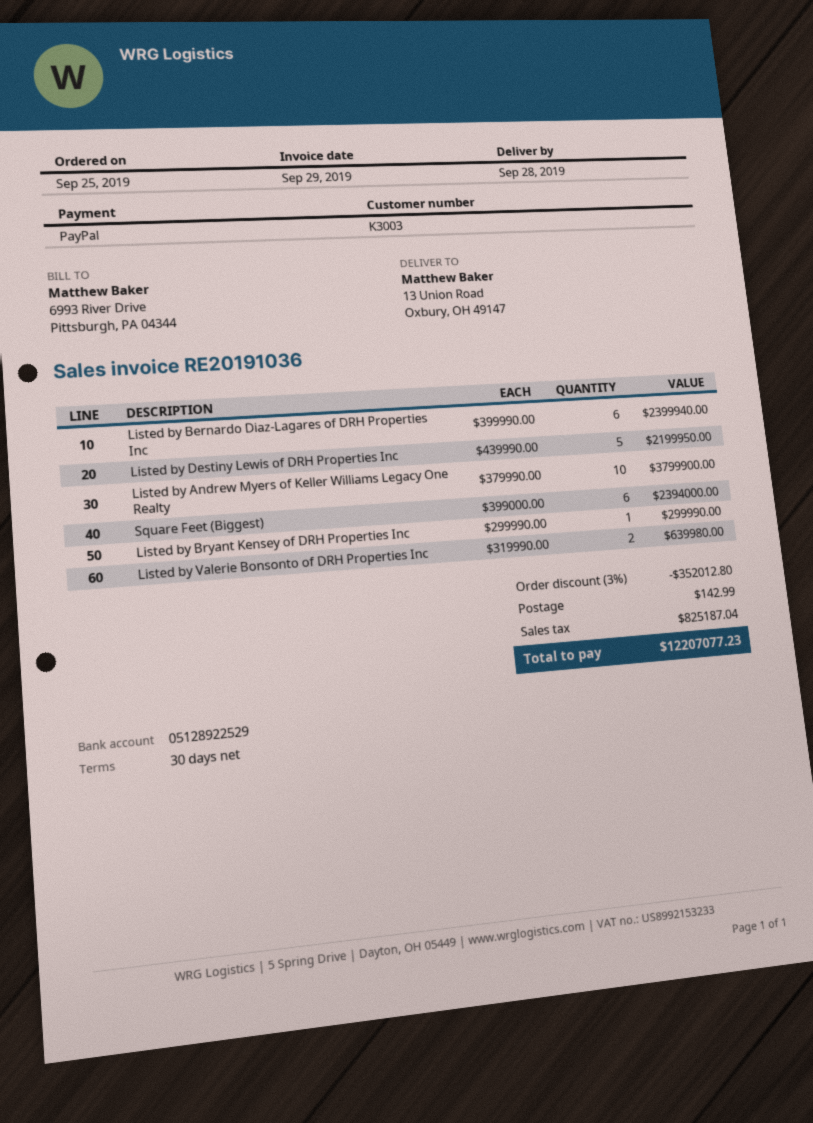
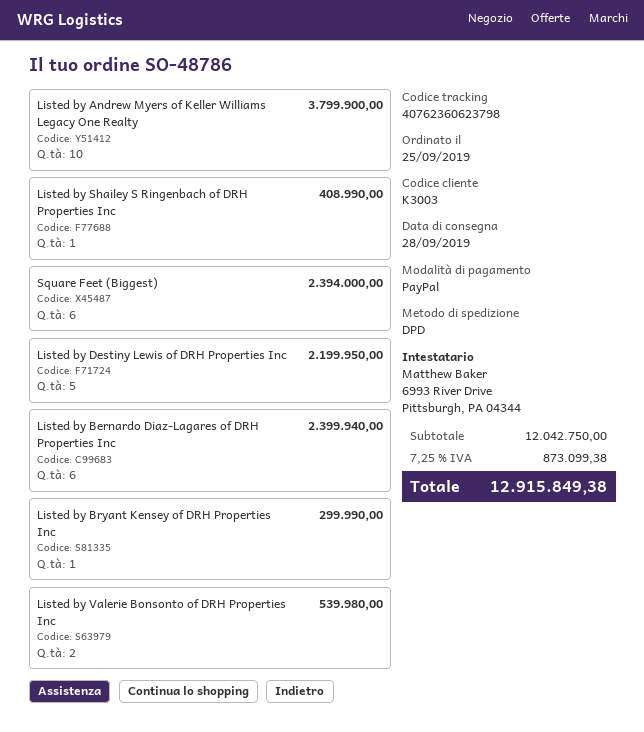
Listed by Valerie Bonsonto of DRH Properties Inc: 2 for 639980.00 -> 2 for 539980.00
Listed by Shailey S Ringenbach of DRH Properties Inc: none -> 1 for 408990.00
discount: 3% = 352012.80 -> none
shipping: 142.99 -> none
tax: 825187.04 -> 873099.38
total: 12207077.23 -> 12915849.38

